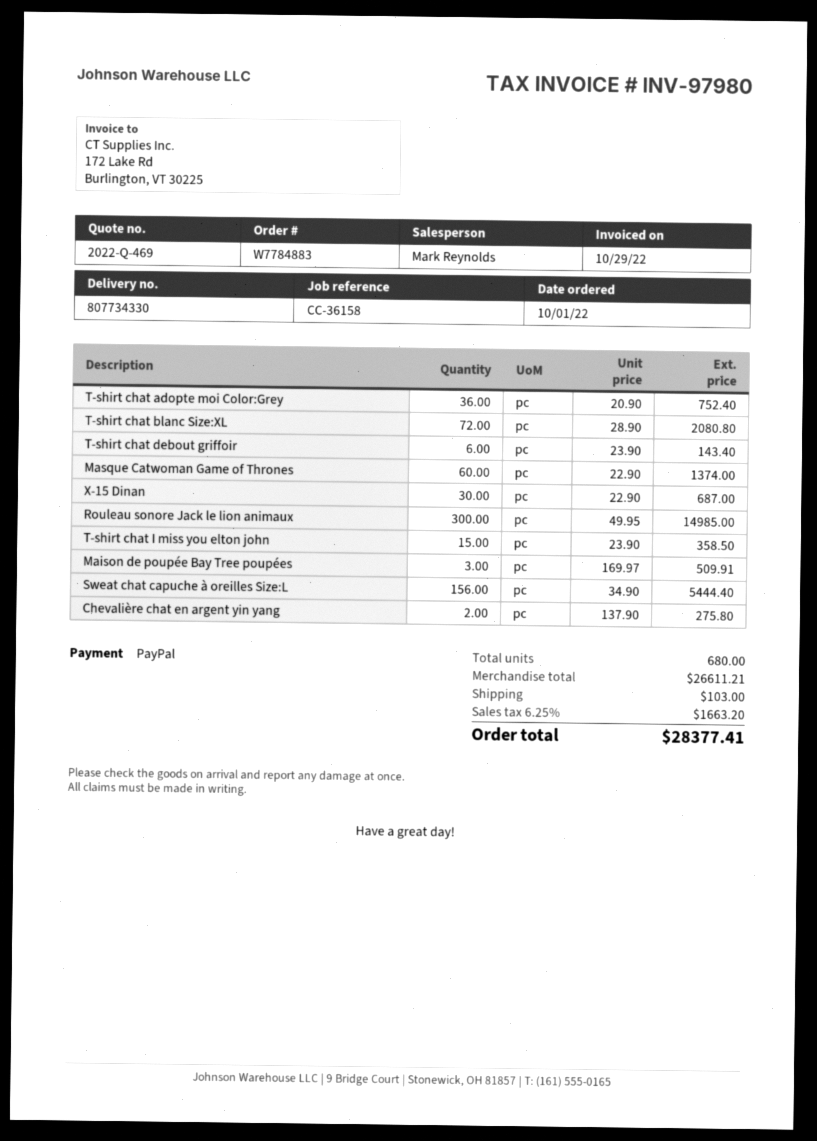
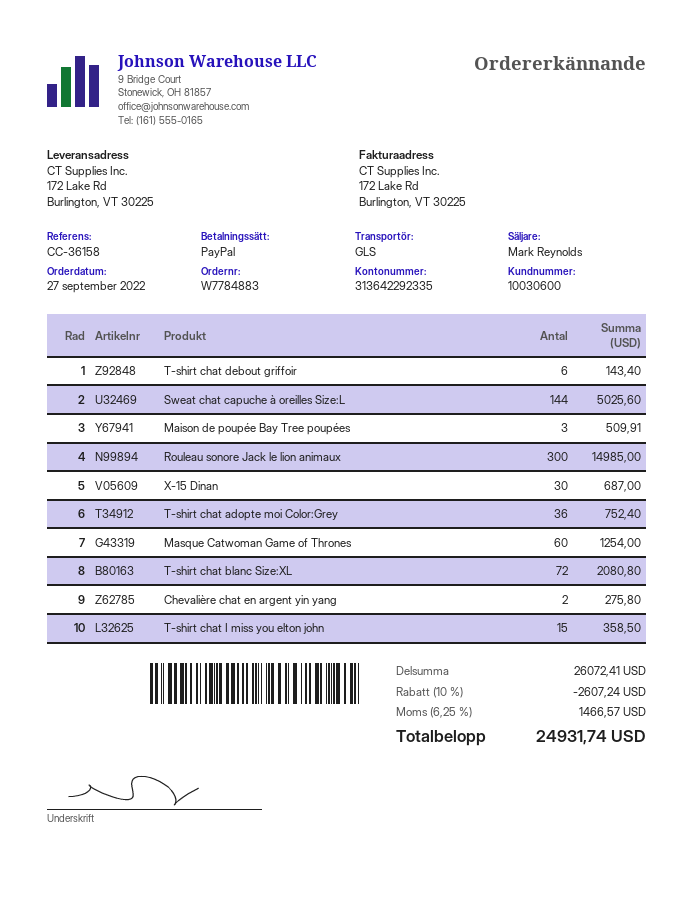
order date: 2022-10-01 -> 2022-09-27
Masque Catwoman Game of Thrones: 60 for 1374.00 -> 60 for 1254.00
Sweat chat capuche à oreilles Size:L: 156 for 5444.40 -> 144 for 5025.60
subtotal: 26611.21 -> 26072.41
discount: none -> 10% = 2607.24
shipping: 103.00 -> none
tax: 6.25% = 1663.20 -> 6.25% = 1466.57
total: 28377.41 -> 24931.74

